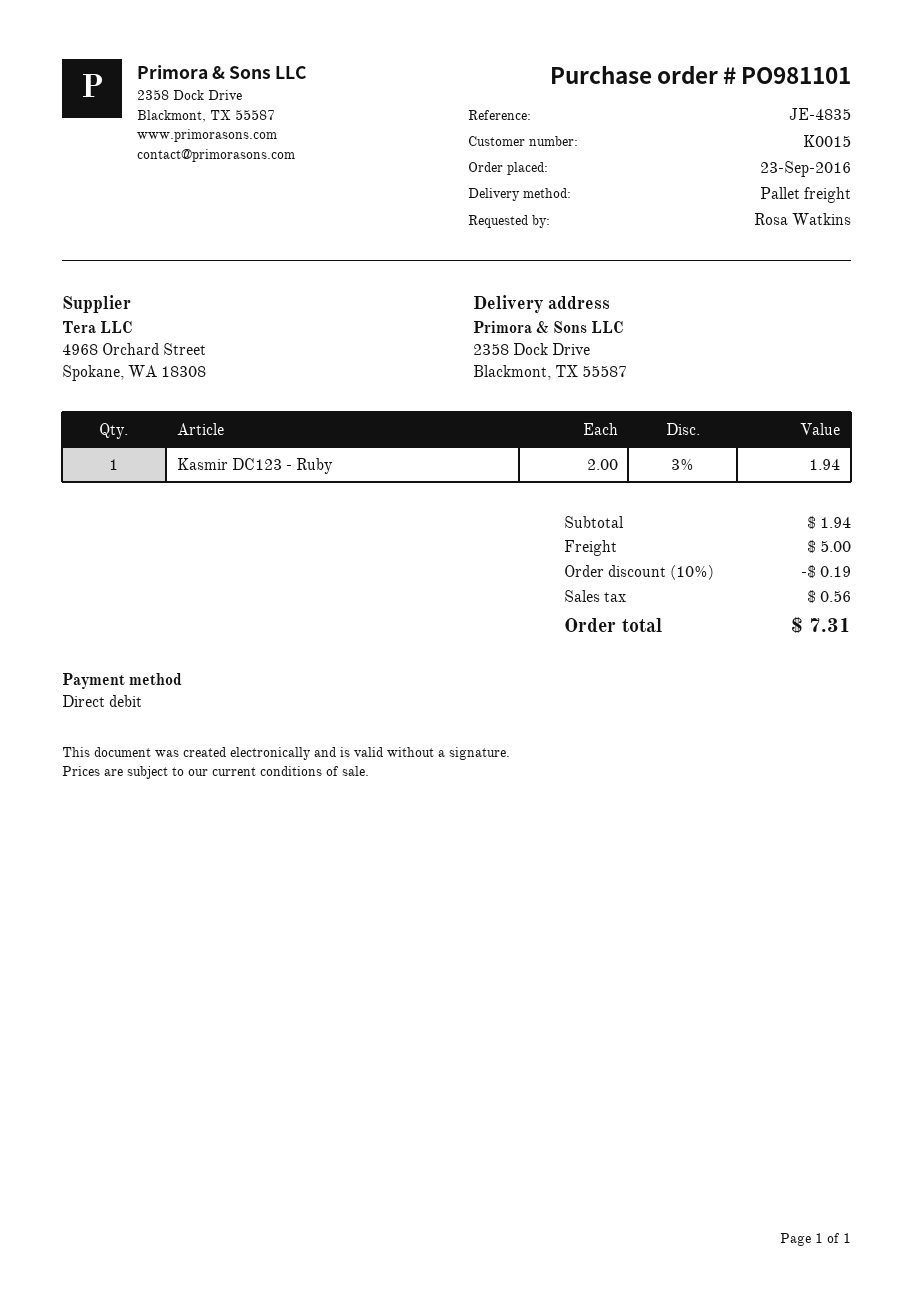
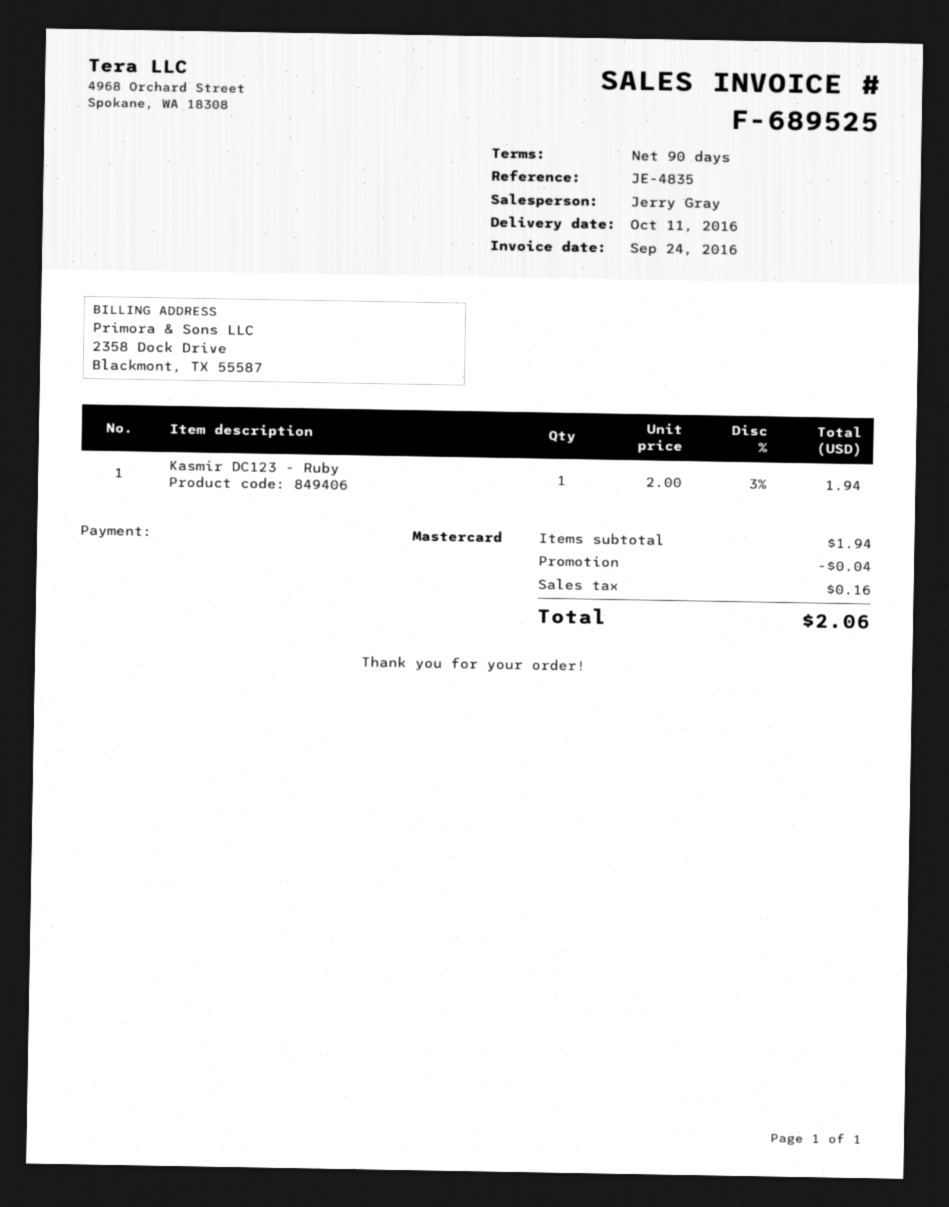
payment method: direct debit -> Mastercard
discount: 0.19 -> 0.04
shipping: 5.00 -> none
tax: 0.56 -> 0.16
total: 7.31 -> 2.06

